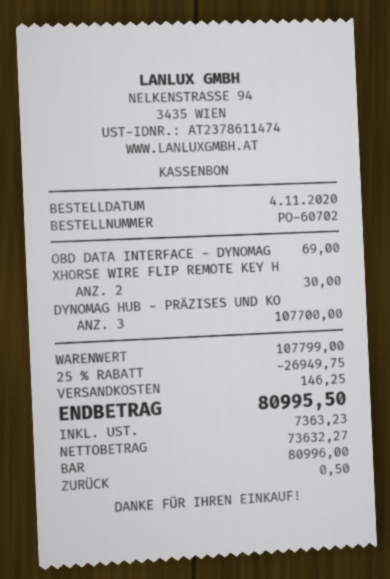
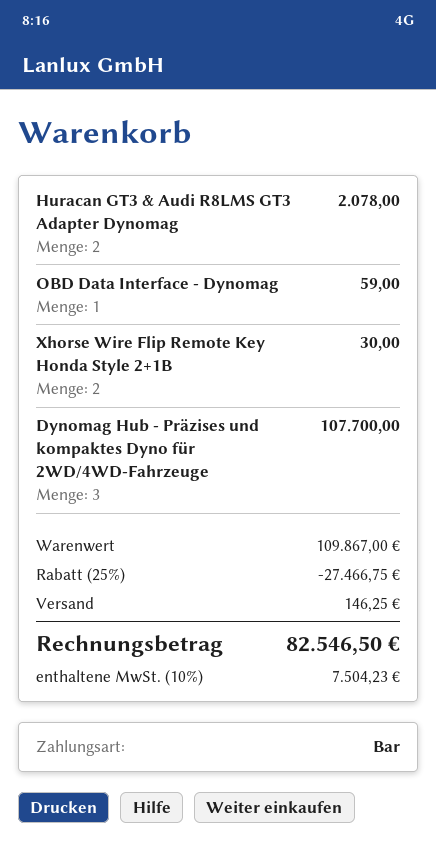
OBD DATA INTERFACE - DYNOMAG: 1 for 69.00 -> 1 for 59.00
Huracan GT3 & Audi R8LMS GT3 Adapter Dynomag: none -> 2 for 2078.00
subtotal: 107799.00 -> 109867.00
discount: 25% = 26949.75 -> 25% = 27466.75
tax: 7363.23 -> 7504.23
total: 80995.50 -> 82546.50

